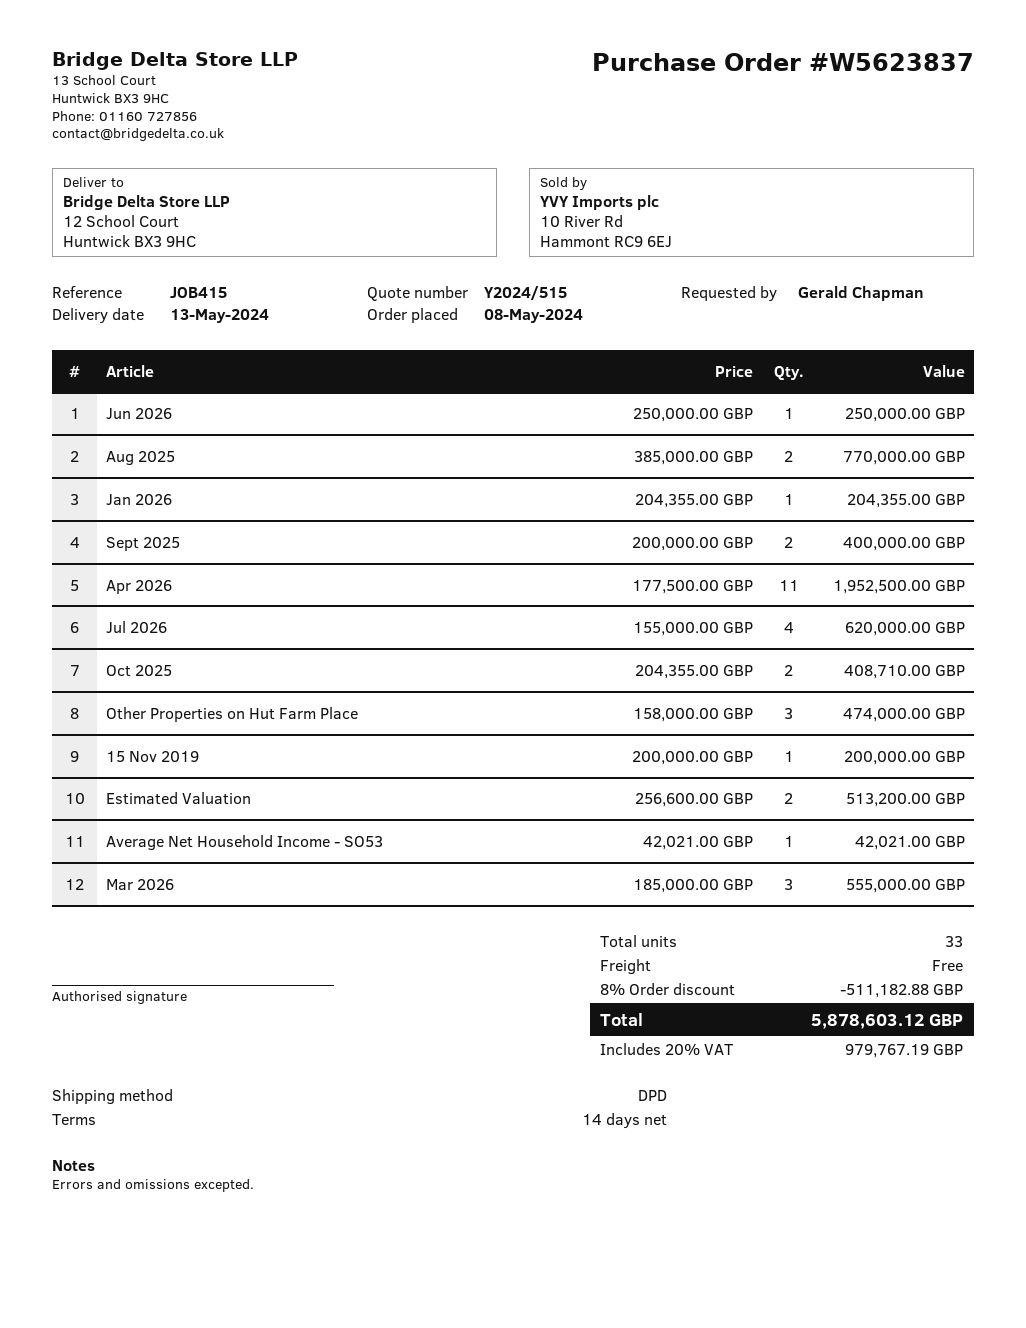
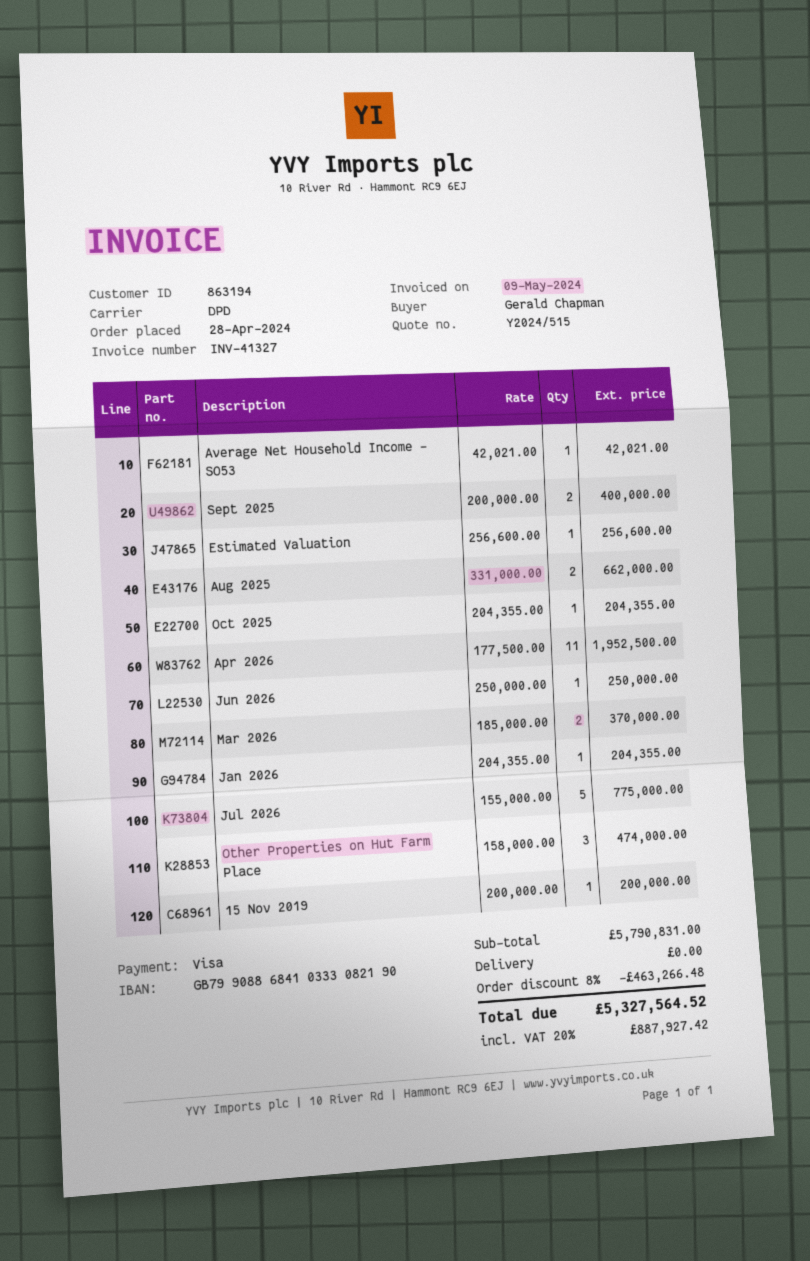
order date: 2024-05-08 -> 2024-04-28
Aug 2025: 2 x 385000.00 = 770000.00 -> 2 x 331000.00 = 662000.00
Jul 2026: 4 x 155000.00 = 620000.00 -> 5 x 155000.00 = 775000.00
Oct 2025: 2 x 204355.00 = 408710.00 -> 1 x 204355.00 = 204355.00
Estimated Valuation: 2 x 256600.00 = 513200.00 -> 1 x 256600.00 = 256600.00
Mar 2026: 3 x 185000.00 = 555000.00 -> 2 x 185000.00 = 370000.00
discount: 8% = 511182.88 -> 8% = 463266.48
tax: 20% = 979767.19 -> 20% = 887927.42
total: 5878603.12 -> 5327564.52

